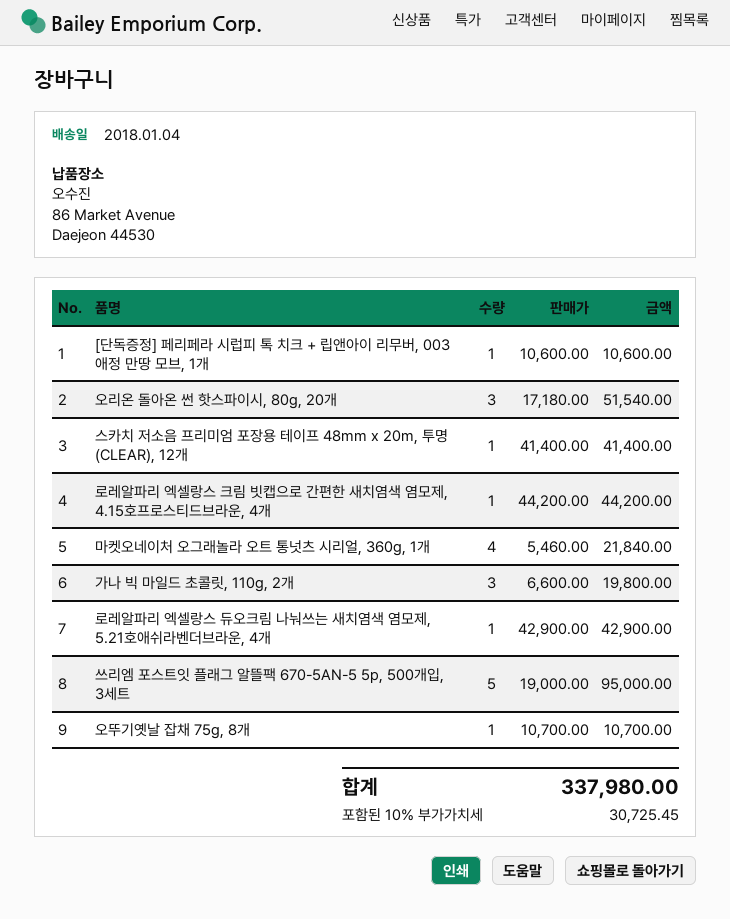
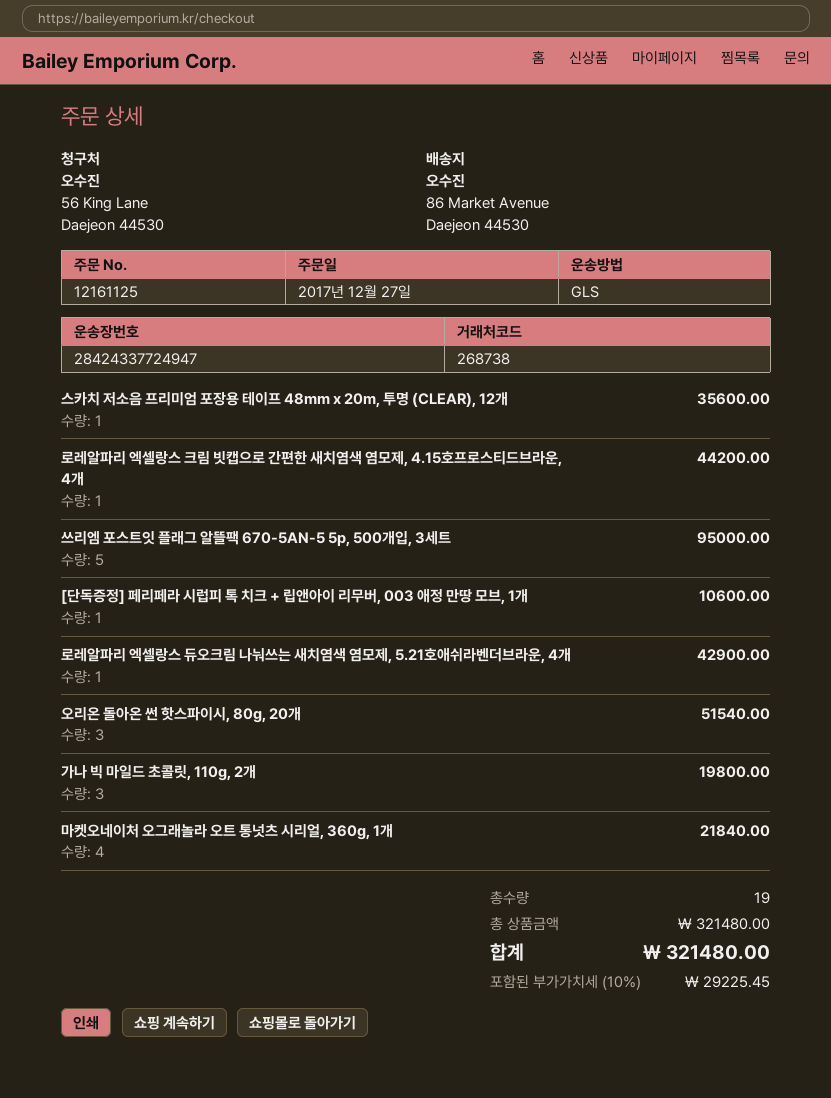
스카치 저소음 프리미엄 포장용 테이프 48mm x 20m, 투명 (CLEAR), 12개: 1 for 41400.00 -> 1 for 35600.00
오뚜기옛날 잡채 75g, 8개: 1 for 10700.00 -> none
tax: 10% = 30725.45 -> 10% = 29225.45
total: 337980.00 -> 321480.00

